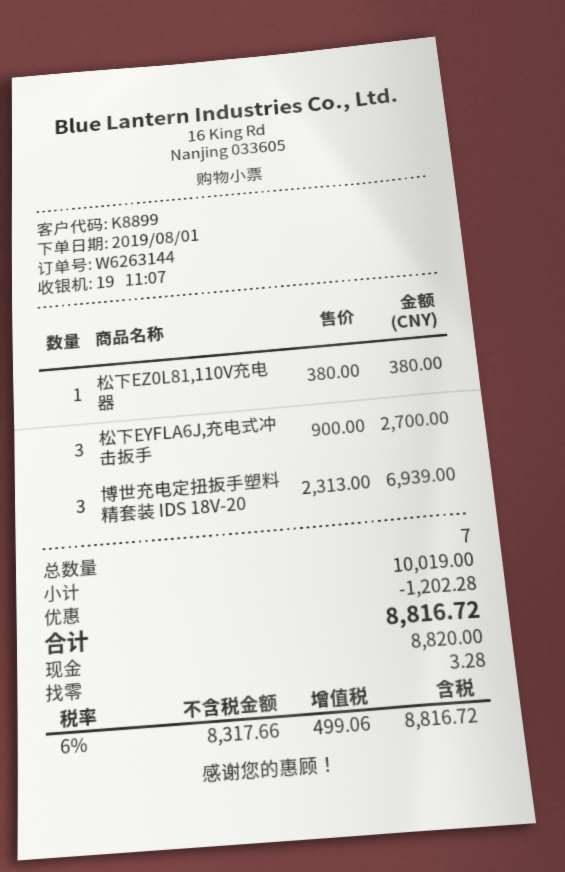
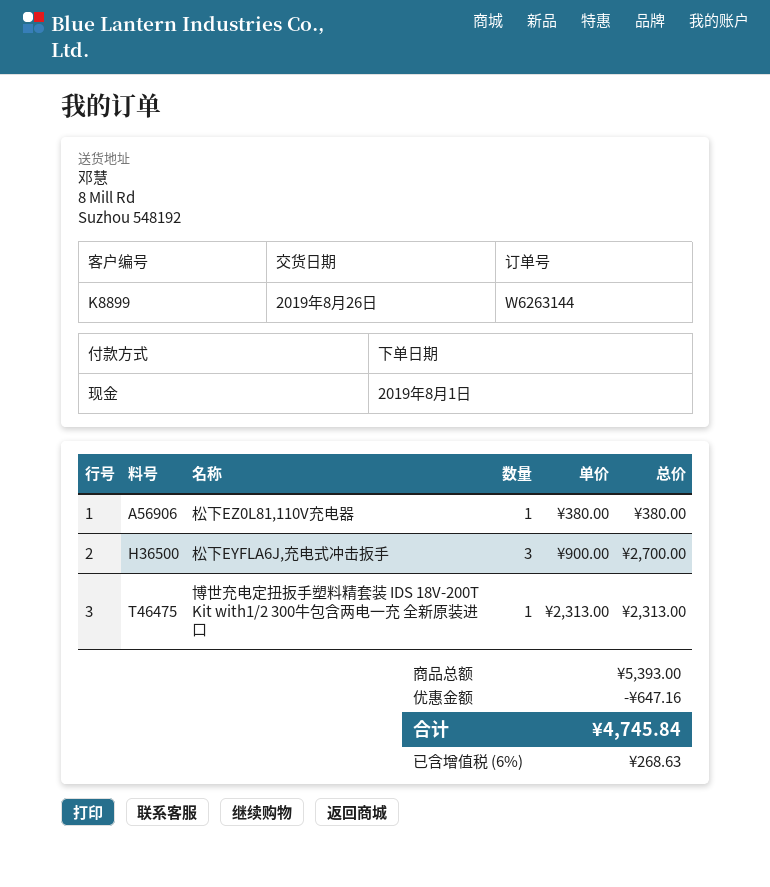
博世充电定扭扳手塑料精套装 IDS 18V-20: 3 x 2313.00 = 6939.00 -> 1 x 2313.00 = 2313.00
subtotal: 10019.00 -> 5393.00
discount: 1202.28 -> 647.16
tax: 6% = 499.06 -> 6% = 268.63
total: 8816.72 -> 4745.84

